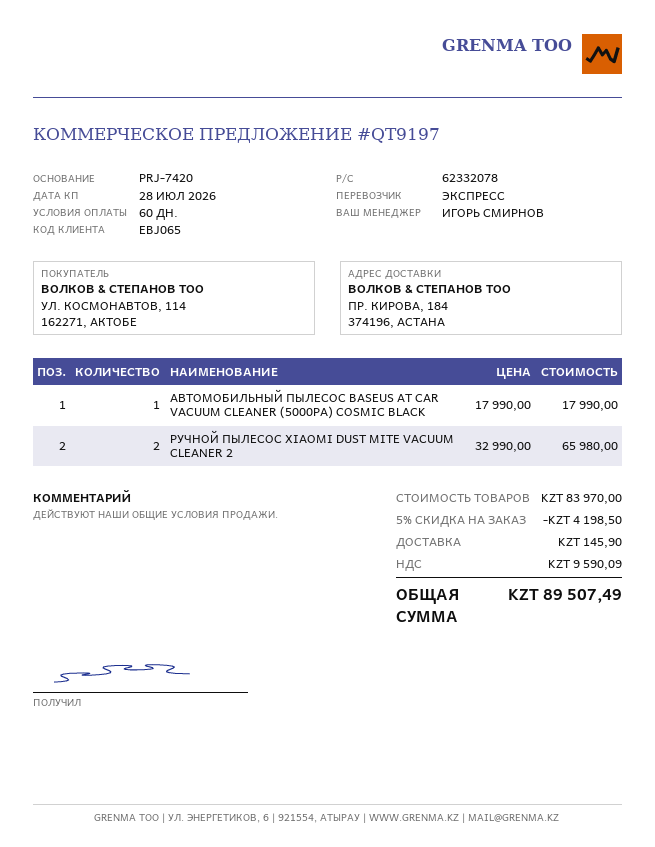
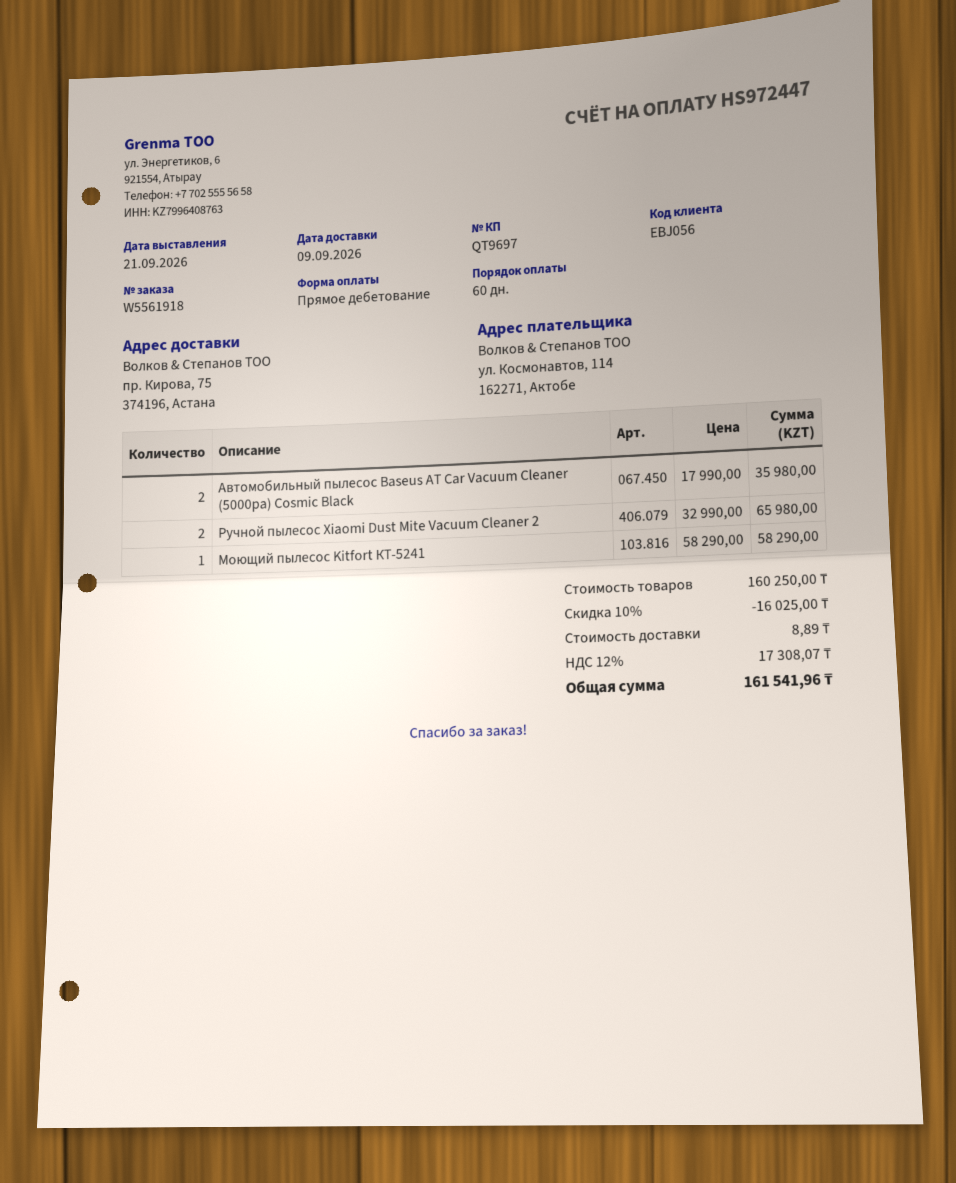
quote number: QT9197 -> QT9697
customer number: EBJ065 -> EBJ056
ship to: ПР. КИРОВА, 184, 374196, АСТАНА -> пр. Кирова, 75, 374196, Астана
АВТОМОБИЛЬНЫЙ ПЫЛЕСОС BASEUS AT CAR VACUUM CLEANER (5000PA) COSMIC BLACK: 1 x 17990.00 = 17990.00 -> 2 x 17990.00 = 35980.00
Моющий пылесос Kitfort КТ-5241: none -> 1 x 58290.00 = 58290.00
subtotal: 83970.00 -> 160250.00
discount: 5% = 4198.50 -> 10% = 16025.00
shipping: 145.90 -> 8.89
tax: 9590.09 -> 17308.07
total: 89507.49 -> 161541.96

